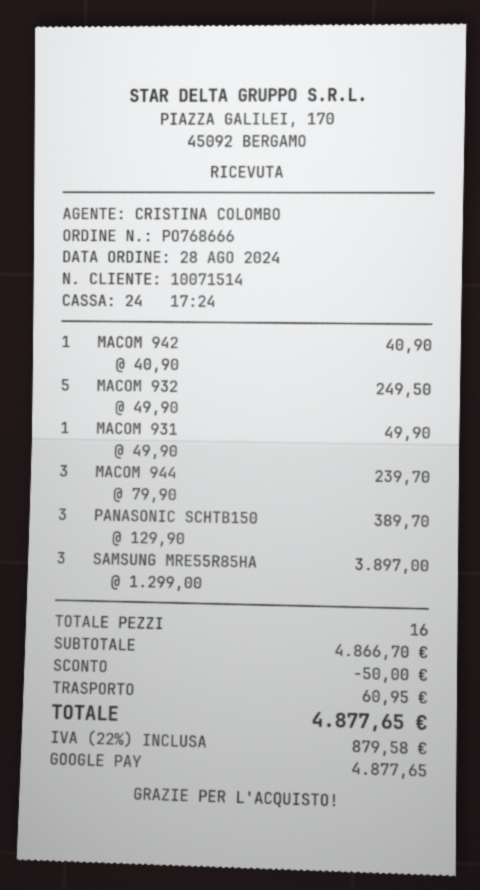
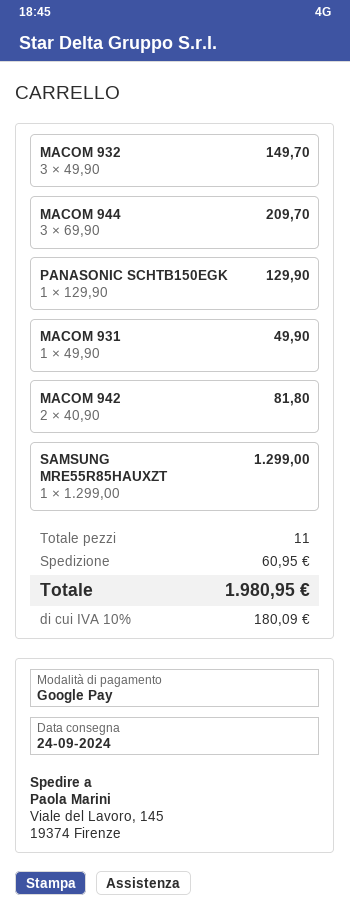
MACOM 942: 1 x 40.90 = 40.90 -> 2 x 40.90 = 81.80
MACOM 932: 5 x 49.90 = 249.50 -> 3 x 49.90 = 149.70
MACOM 944: 3 x 79.90 = 239.70 -> 3 x 69.90 = 209.70
PANASONIC SCHTB150: 3 x 129.90 = 389.70 -> 1 x 129.90 = 129.90
SAMSUNG MRE55R85HA: 3 x 1299.00 = 3897.00 -> 1 x 1299.00 = 1299.00
total quantity: 16 -> 11
discount: 50.00 -> none
tax: 22% = 879.58 -> 10% = 180.09
total: 4877.65 -> 1980.95

